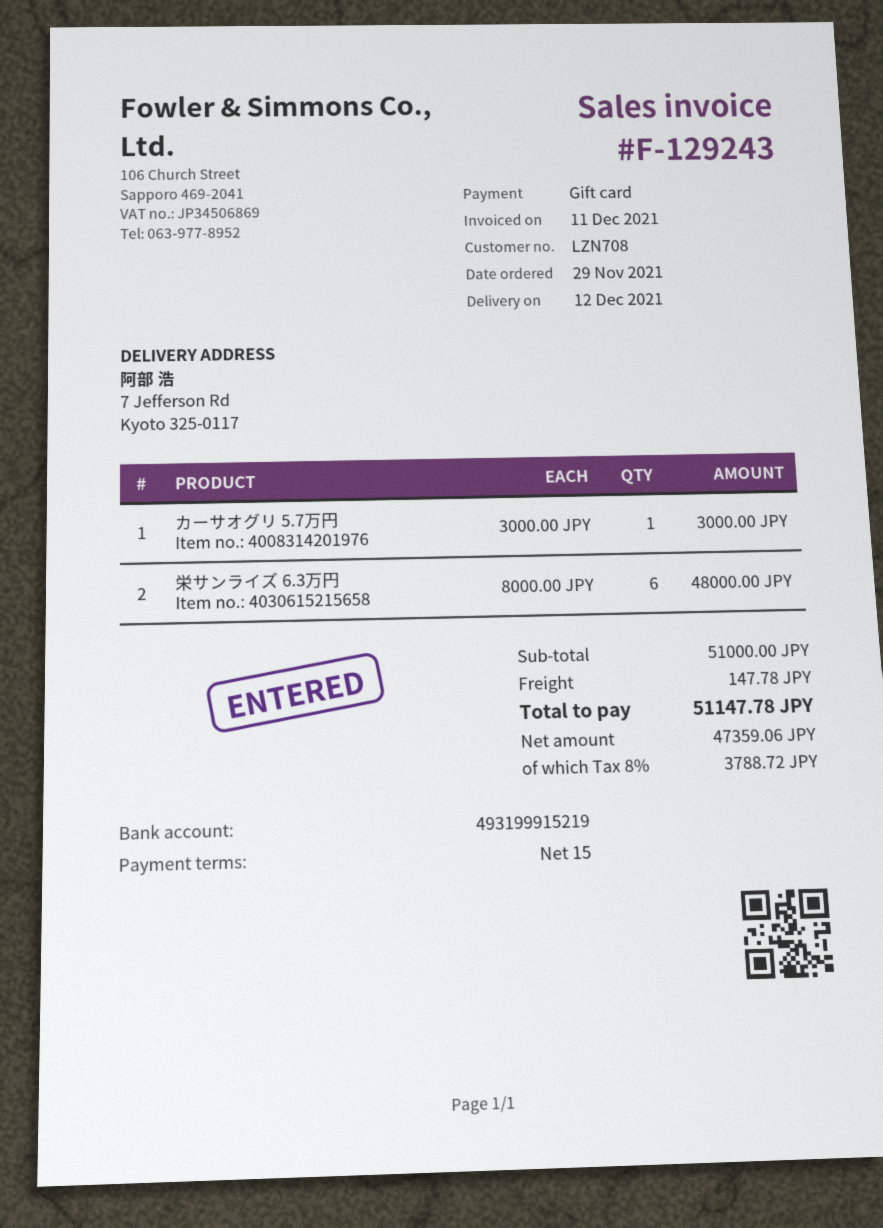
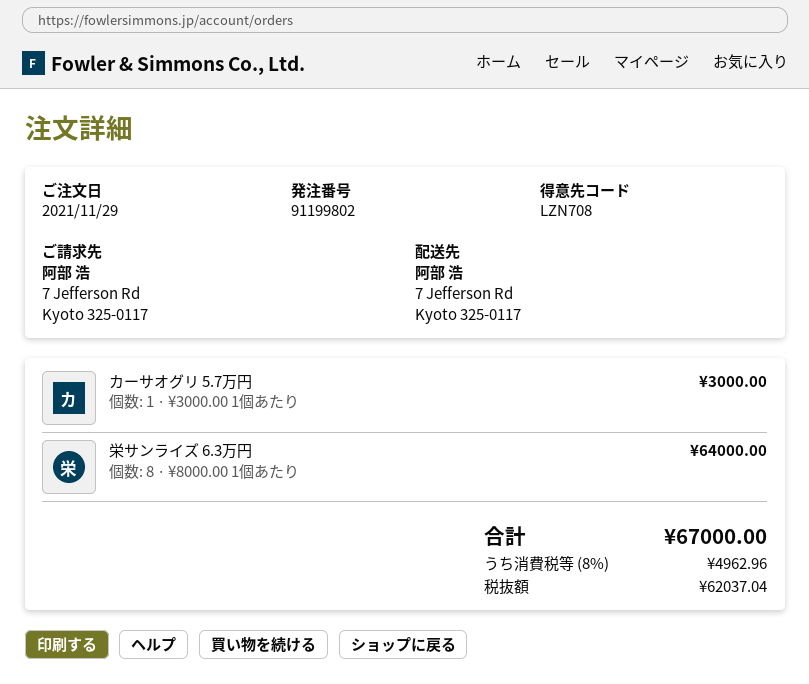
栄サンライズ 6.3万円: 6 x 8000.00 = 48000.00 -> 8 x 8000.00 = 64000.00
shipping: 147.78 -> none
net: 47359.06 -> 62037.04
tax: 8% = 3788.72 -> 8% = 4962.96
total: 51147.78 -> 67000.00

